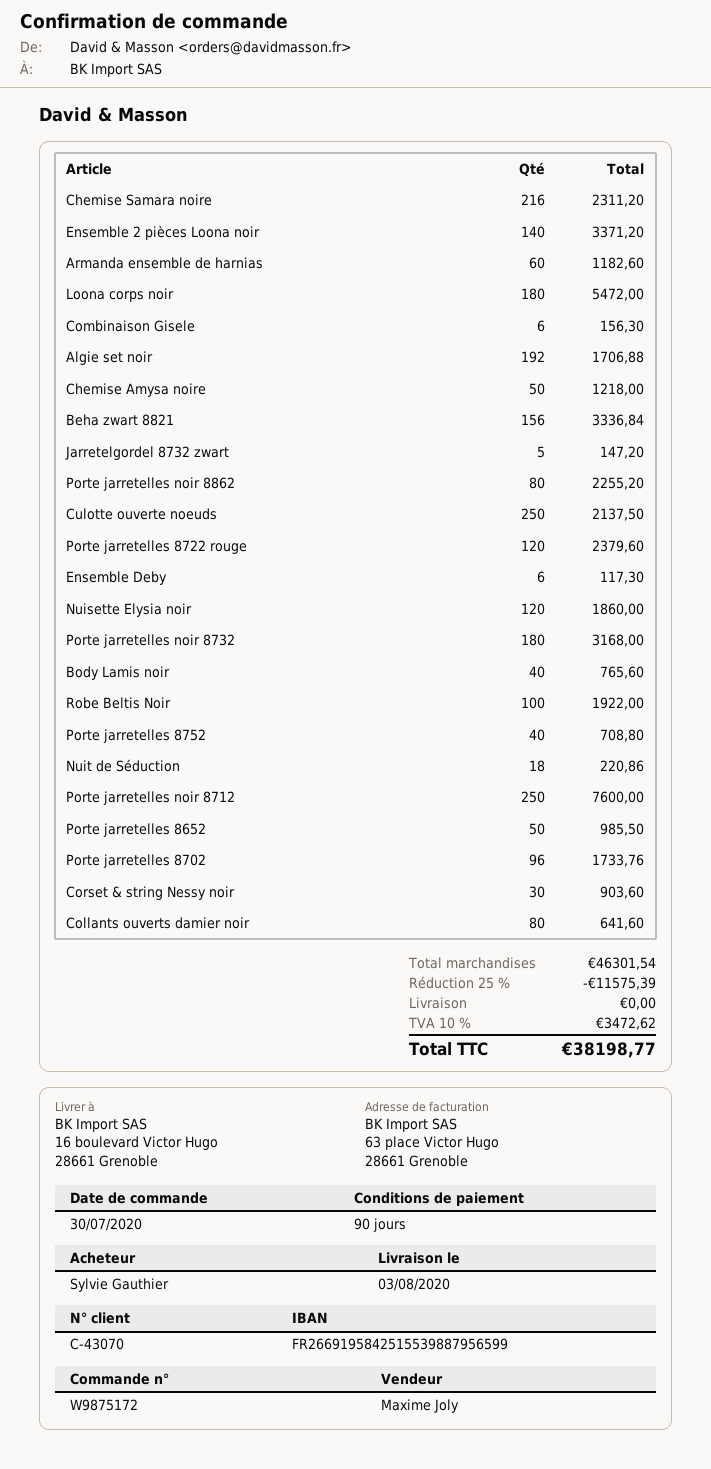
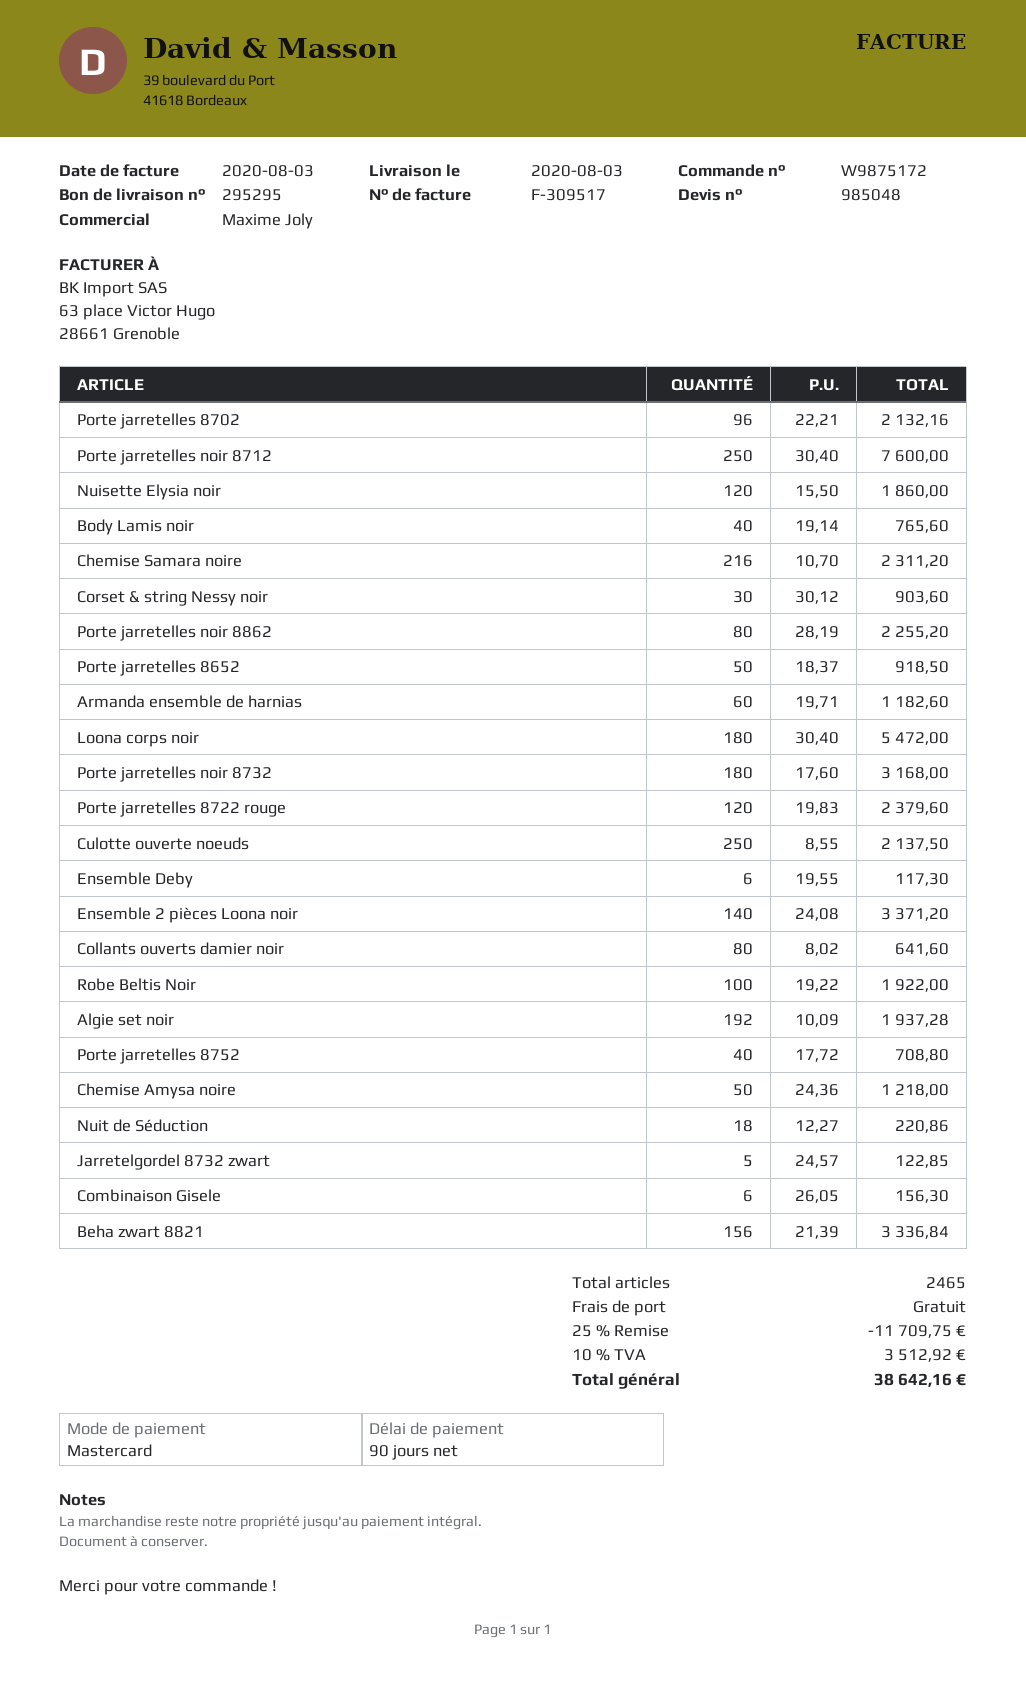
Algie set noir: 192 for 1706.88 -> 192 for 1937.28
Jarretelgordel 8732 zwart: 5 for 147.20 -> 5 for 122.85
Porte jarretelles 8652: 50 for 985.50 -> 50 for 918.50
Porte jarretelles 8702: 96 for 1733.76 -> 96 for 2132.16
discount: 25% = 11575.39 -> 25% = 11709.75
tax: 10% = 3472.62 -> 10% = 3512.92
total: 38198.77 -> 38642.16

